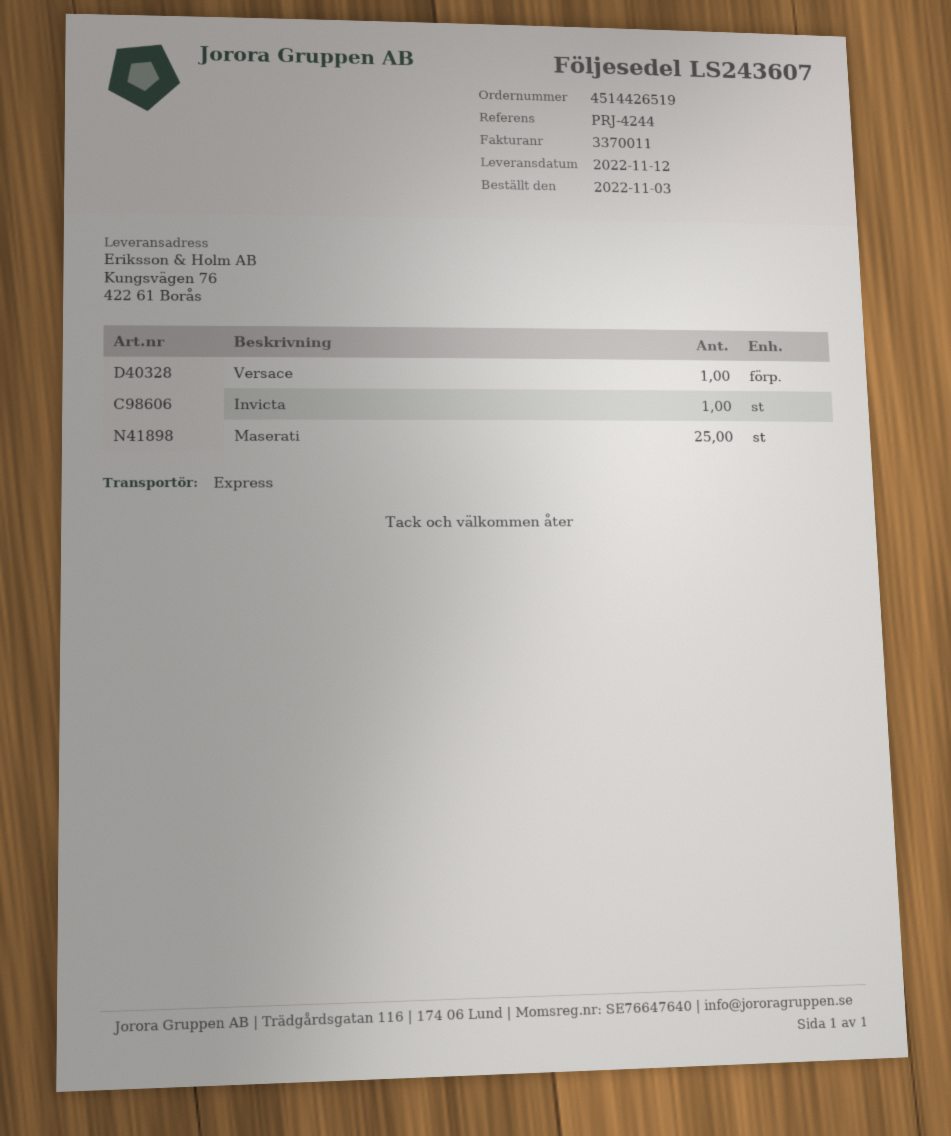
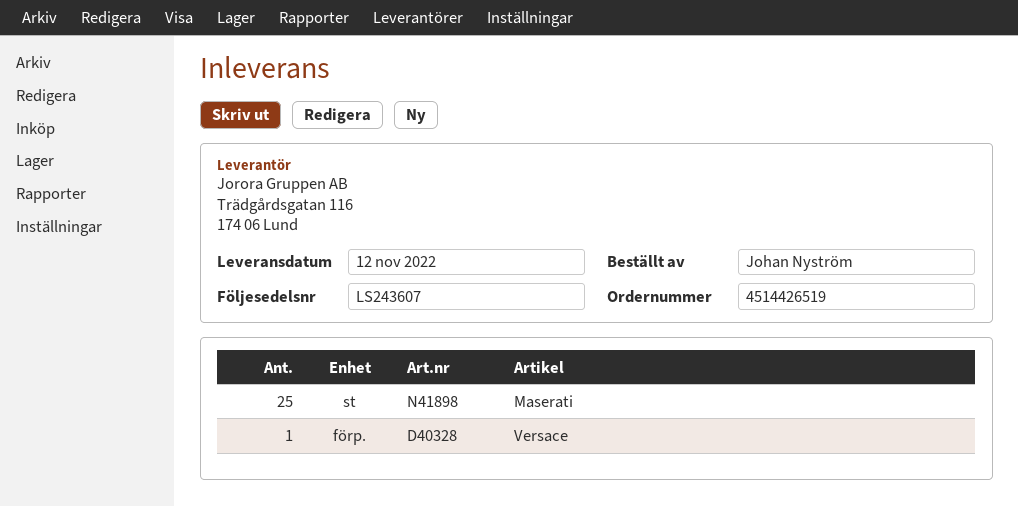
Invicta: 1 -> none

